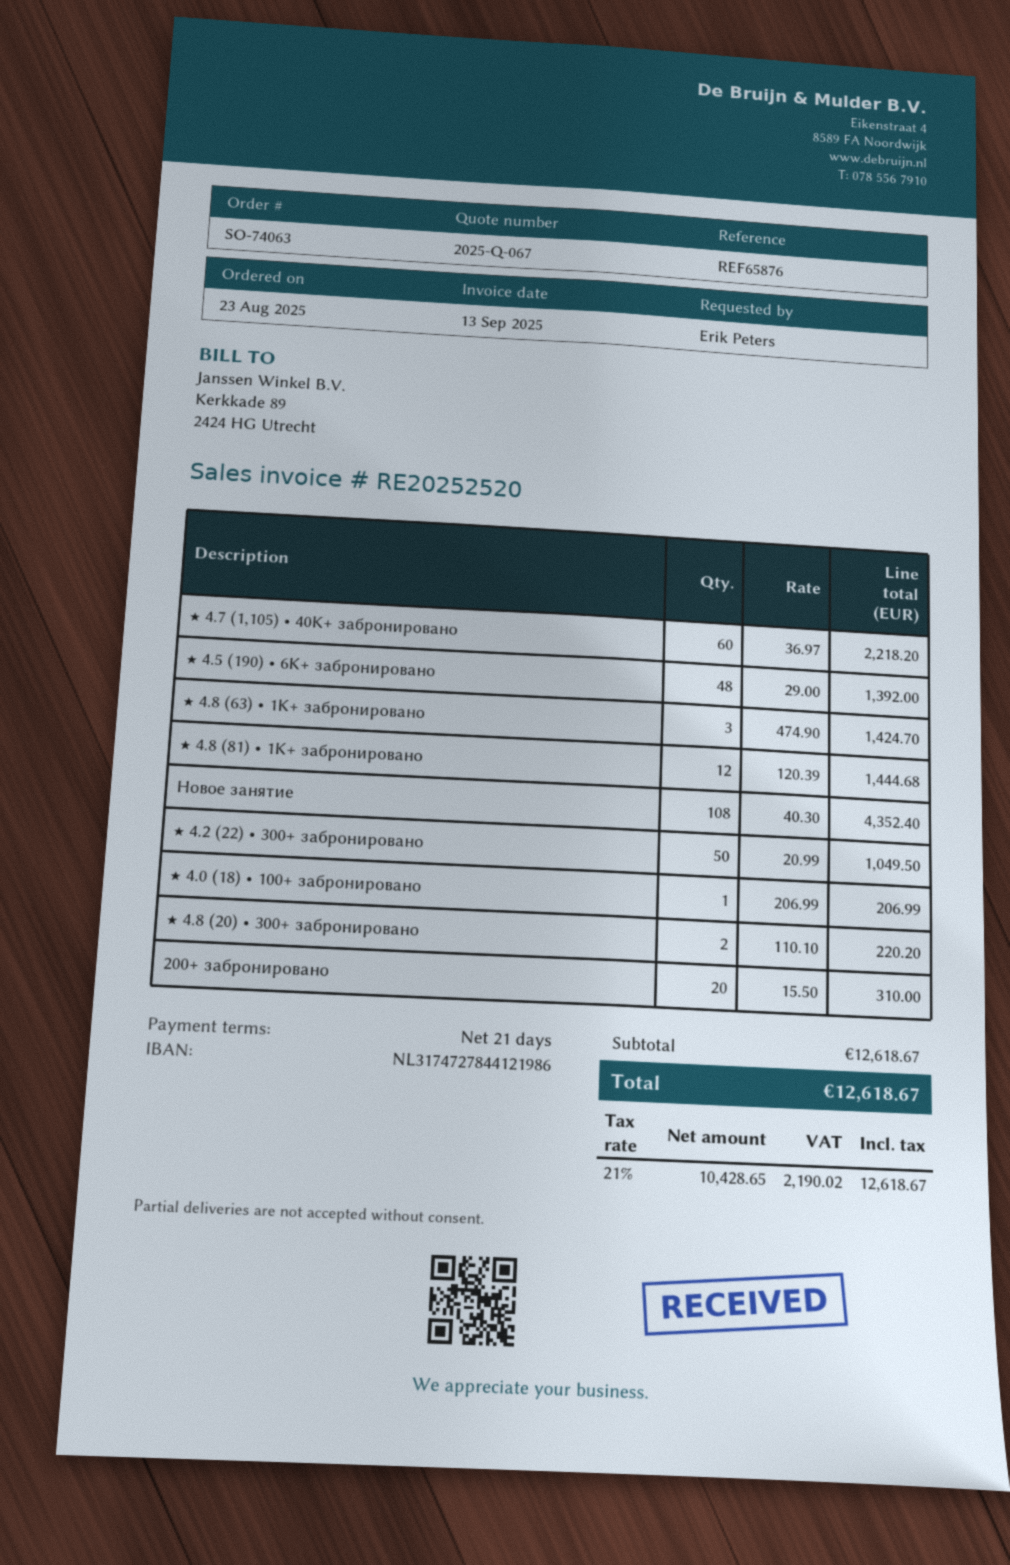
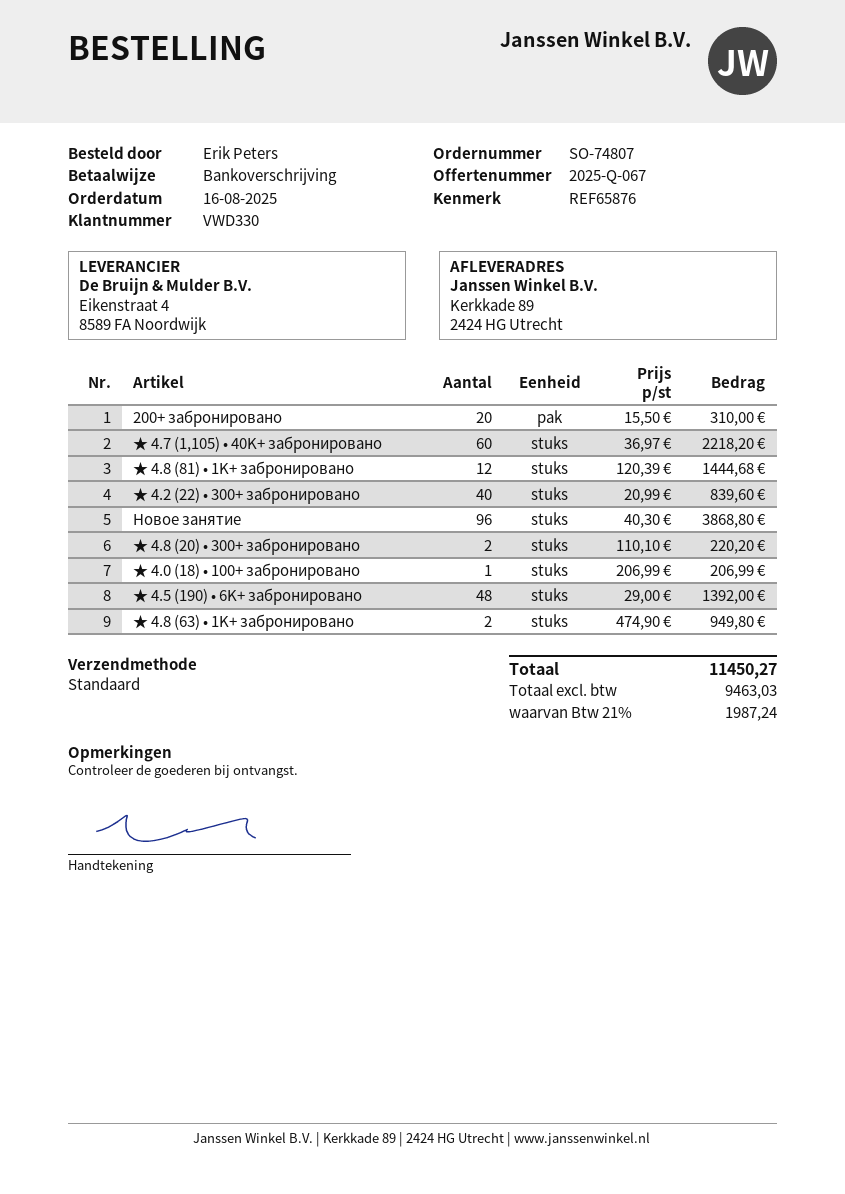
order number: SO-74063 -> SO-74807
order date: 2025-08-23 -> 2025-08-16
★ 4.8 (63) • 1K+ забронировано: 3 x 474.90 = 1424.70 -> 2 x 474.90 = 949.80
Новое занятие: 108 x 40.30 = 4352.40 -> 96 x 40.30 = 3868.80
★ 4.2 (22) • 300+ забронировано: 50 x 20.99 = 1049.50 -> 40 x 20.99 = 839.60
net: 10428.65 -> 9463.03
tax: 21% = 2190.02 -> 21% = 1987.24
total: 12618.67 -> 11450.27

